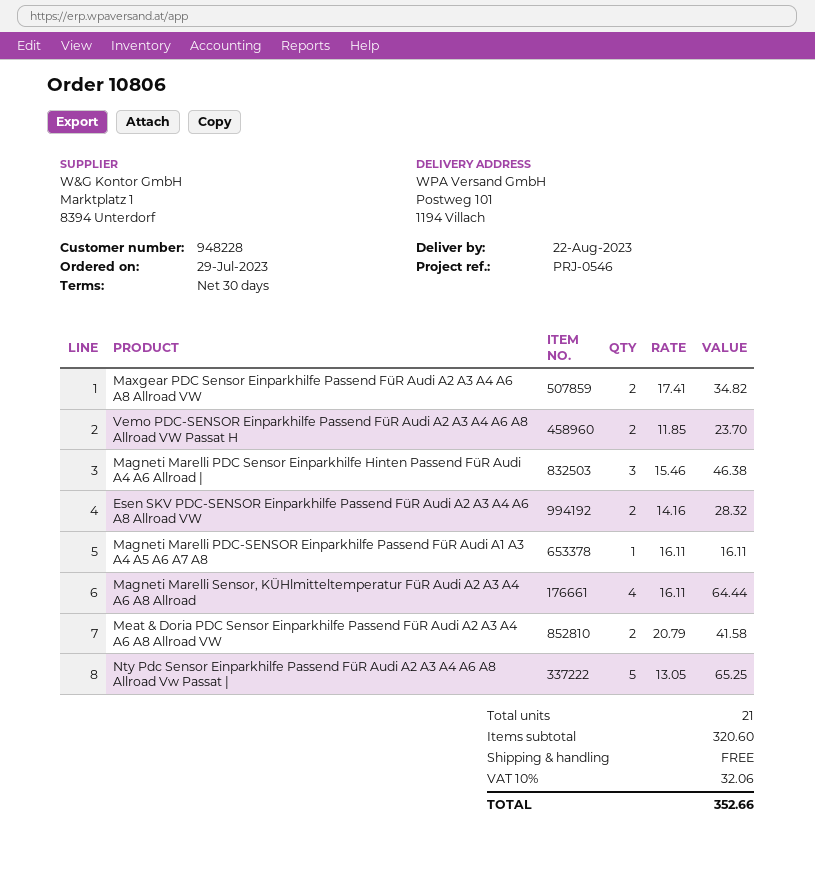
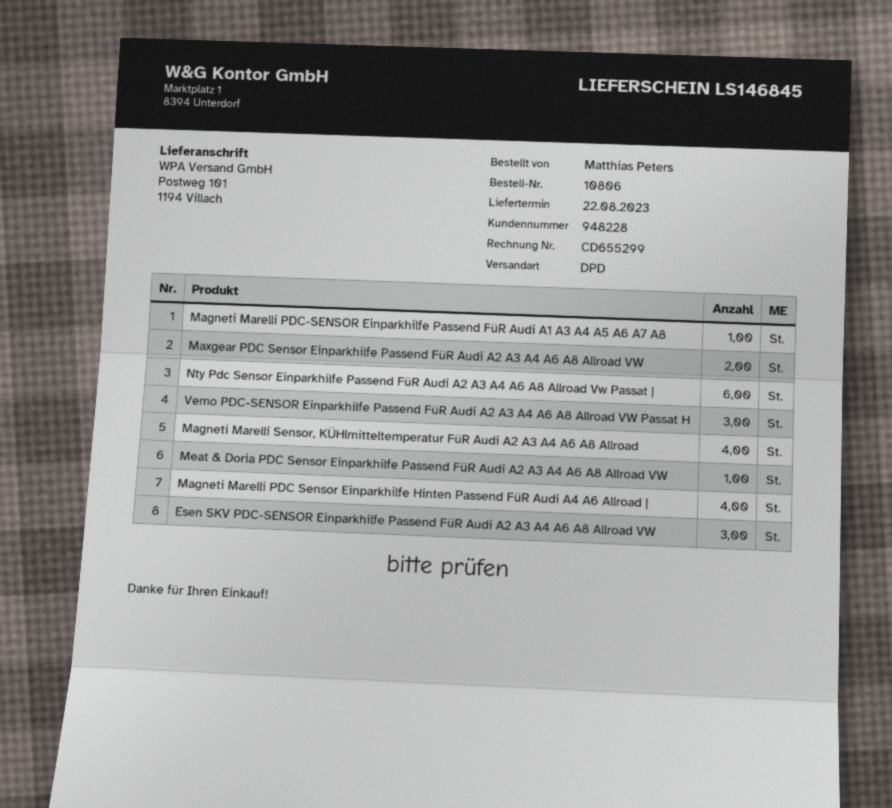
Vemo PDC-SENSOR Einparkhilfe Passend FüR Audi A2 A3 A4 A6 A8 Allroad VW Passat H: 2 -> 3
Magneti Marelli PDC Sensor Einparkhilfe Hinten Passend FüR Audi A4 A6 Allroad |: 3 -> 4
Esen SKV PDC-SENSOR Einparkhilfe Passend FüR Audi A2 A3 A4 A6 A8 Allroad VW: 2 -> 3
Meat & Doria PDC Sensor Einparkhilfe Passend FüR Audi A2 A3 A4 A6 A8 Allroad VW: 2 -> 1
Nty Pdc Sensor Einparkhilfe Passend FüR Audi A2 A3 A4 A6 A8 Allroad Vw Passat |: 5 -> 6

